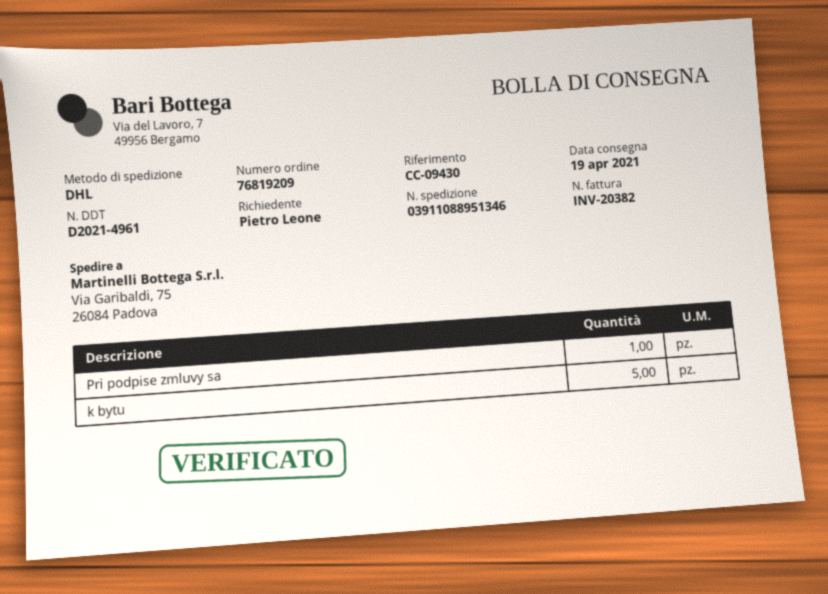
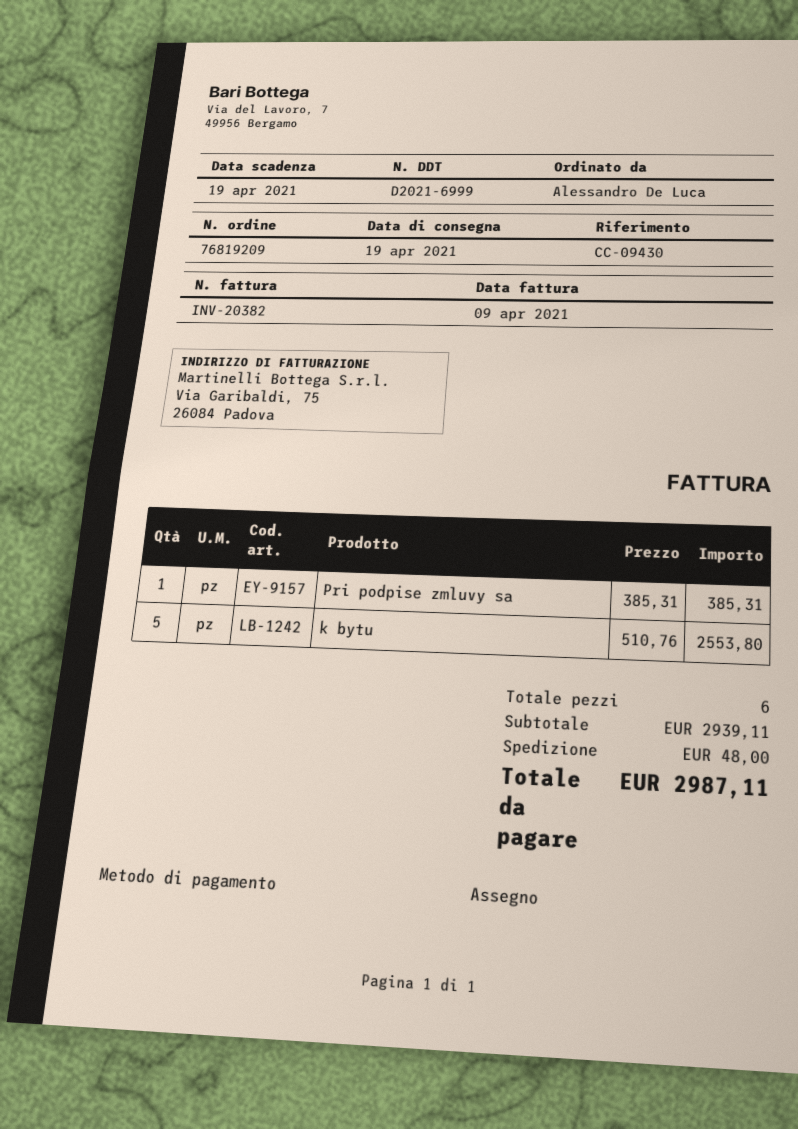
delivery note number: D2021-4961 -> D2021-6999
ordered by: Pietro Leone -> Alessandro De Luca

